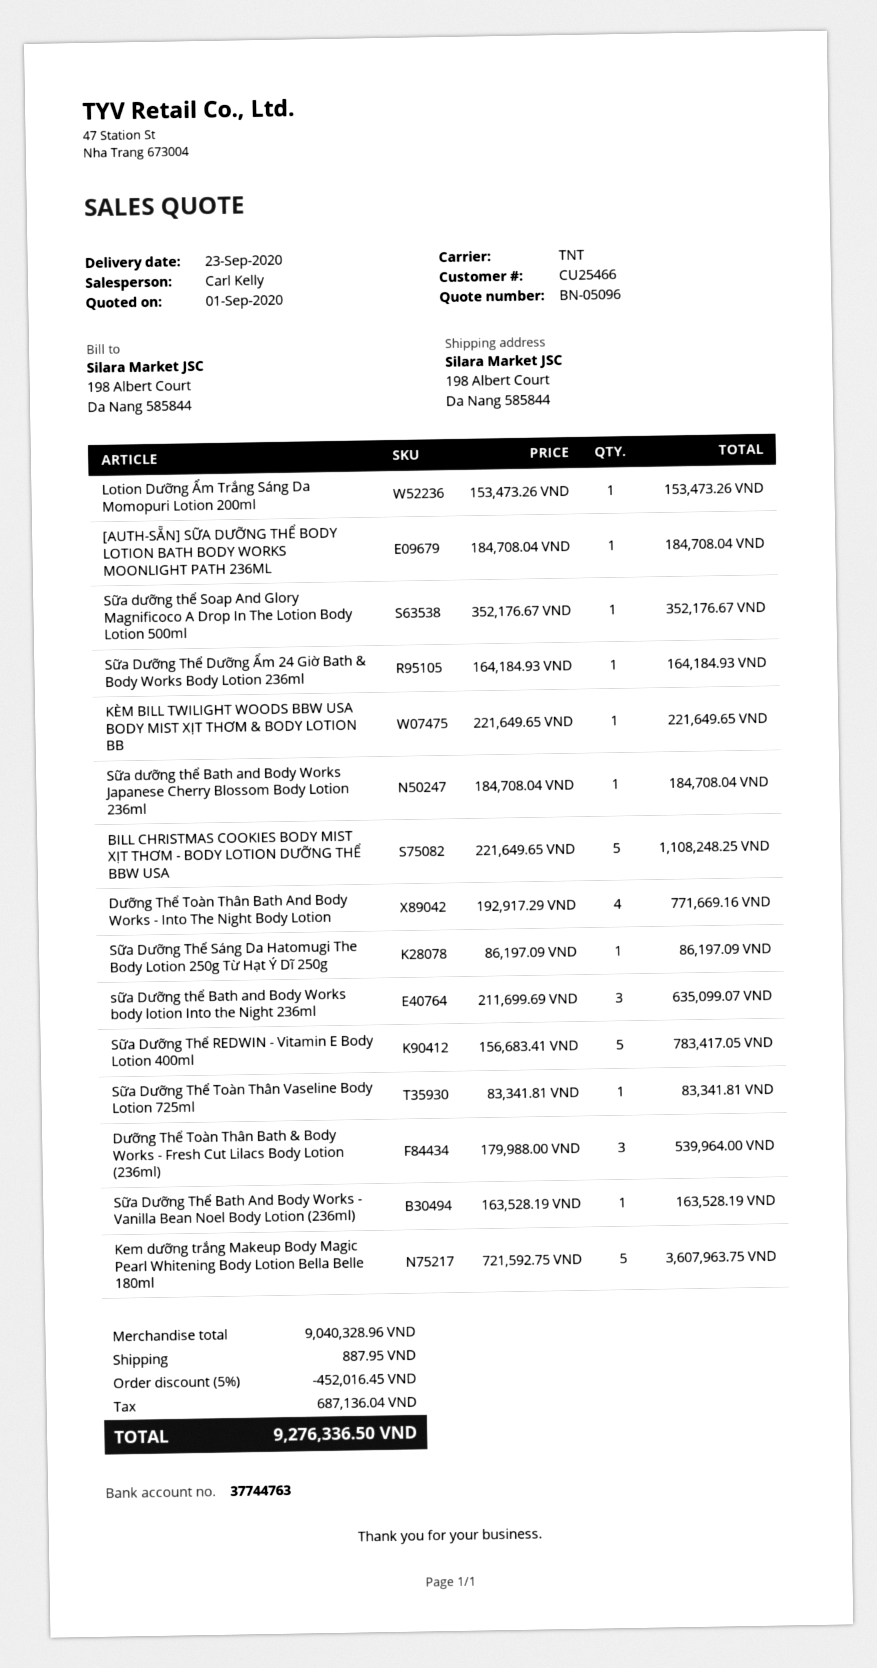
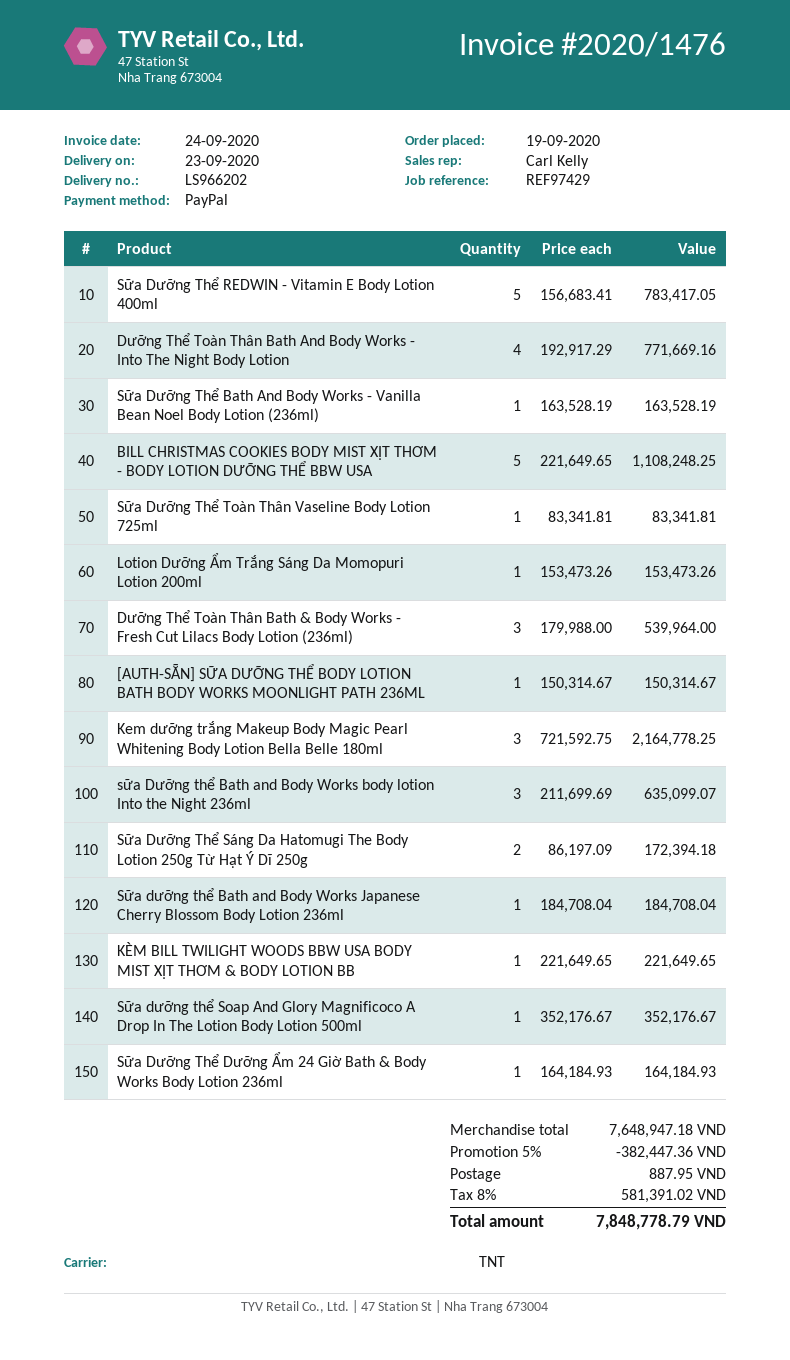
[AUTH-SẴN] SỮA DƯỠNG THỂ BODY LOTION BATH BODY WORKS MOONLIGHT PATH 236ML: 1 x 184708.04 = 184708.04 -> 1 x 150314.67 = 150314.67
Sữa Dưỡng Thể Sáng Da Hatomugi The Body Lotion 250g Từ Hạt Ý Dĩ 250g: 1 x 86197.09 = 86197.09 -> 2 x 86197.09 = 172394.18
Kem dưỡng trắng Makeup Body Magic Pearl Whitening Body Lotion Bella Belle 180ml: 5 x 721592.75 = 3607963.75 -> 3 x 721592.75 = 2164778.25
subtotal: 9040328.96 -> 7648947.18
discount: 5% = 452016.45 -> 5% = 382447.36
tax: 687136.04 -> 581391.02
total: 9276336.50 -> 7848778.79

